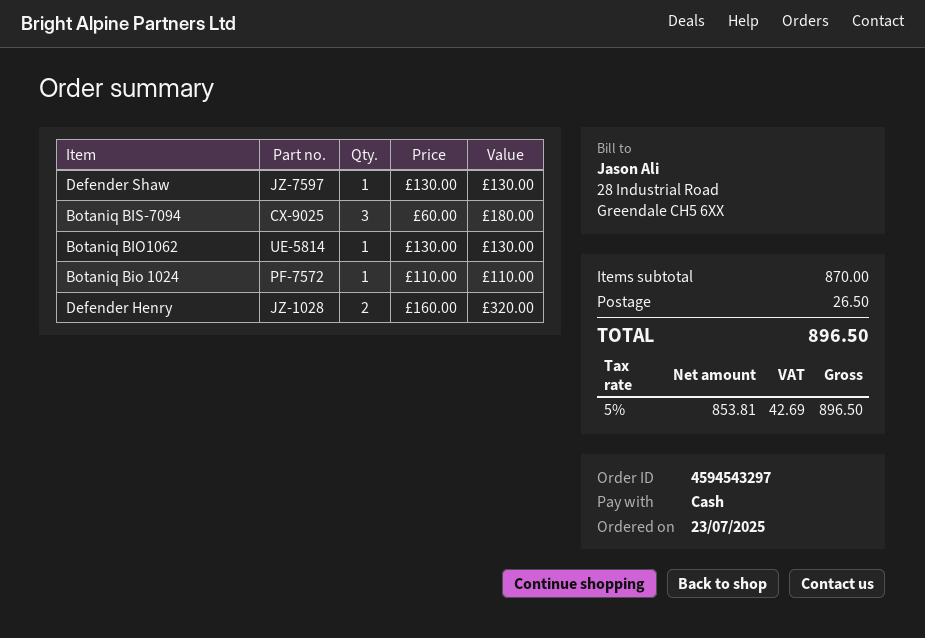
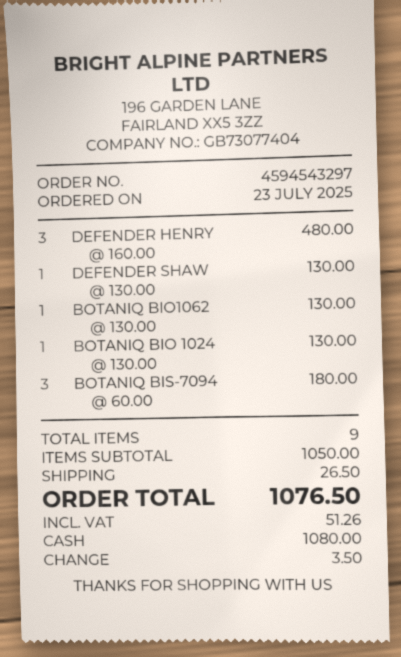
Botaniq Bio 1024: 1 x 110.00 = 110.00 -> 1 x 130.00 = 130.00
Defender Henry: 2 x 160.00 = 320.00 -> 3 x 160.00 = 480.00
subtotal: 870.00 -> 1050.00
tax: 42.69 -> 51.26
total: 896.50 -> 1076.50

